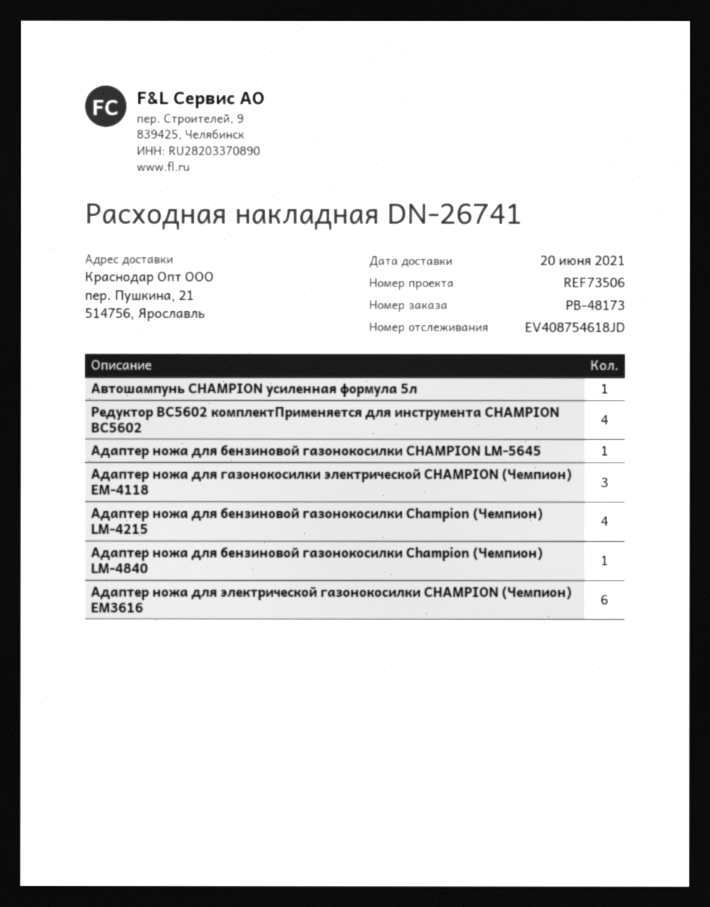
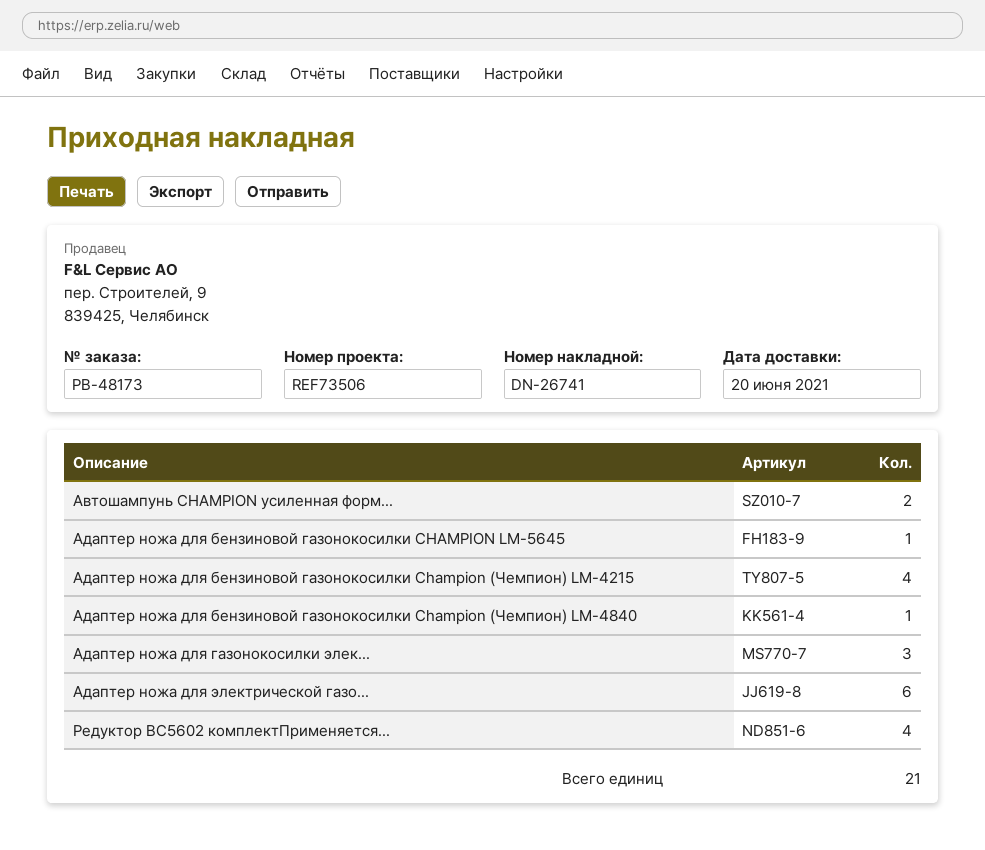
Автошампунь CHAMPION усиленная формула 5л: 1 -> 2

